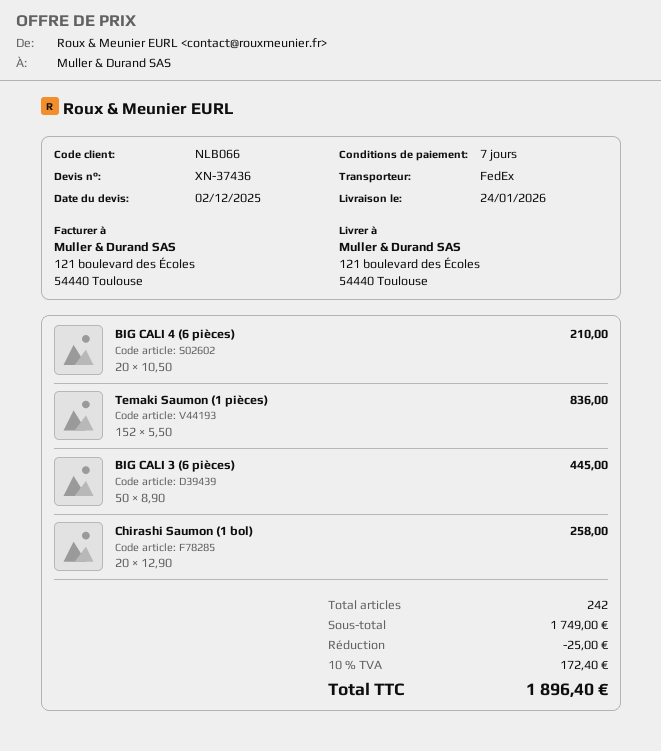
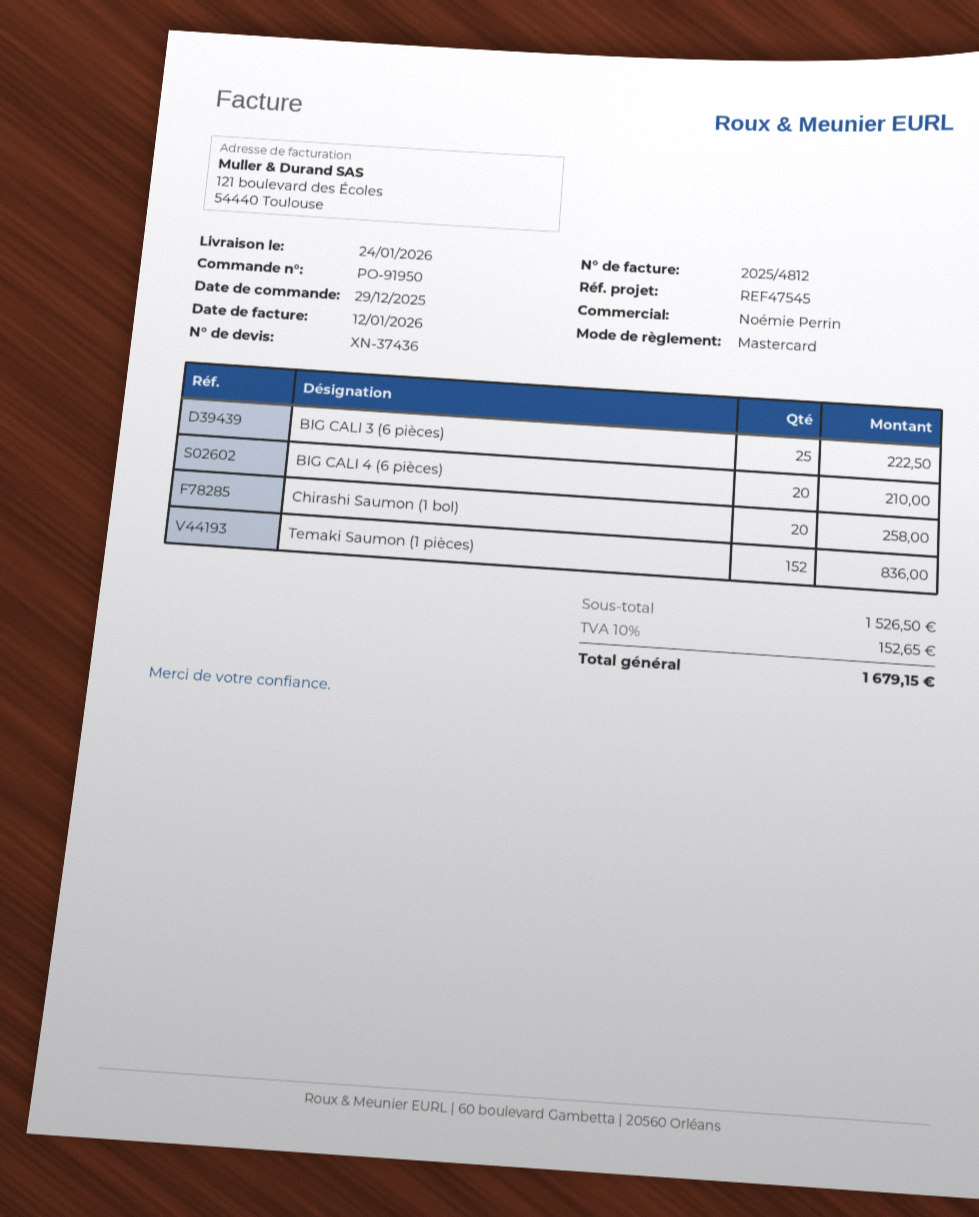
BIG CALI 3 (6 pièces): 50 for 445.00 -> 25 for 222.50
subtotal: 1749.00 -> 1526.50
discount: 25.00 -> none
tax: 10% = 172.40 -> 10% = 152.65
total: 1896.40 -> 1679.15

